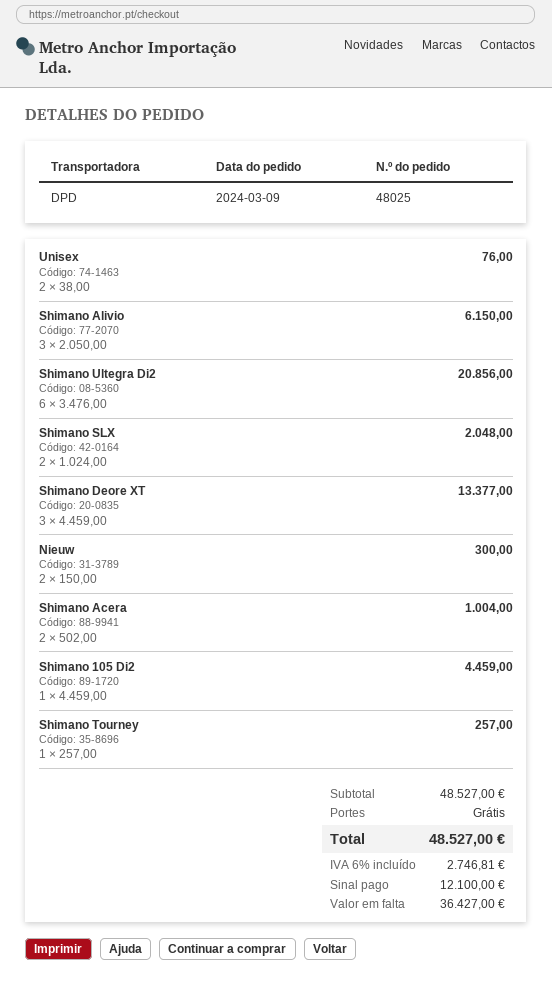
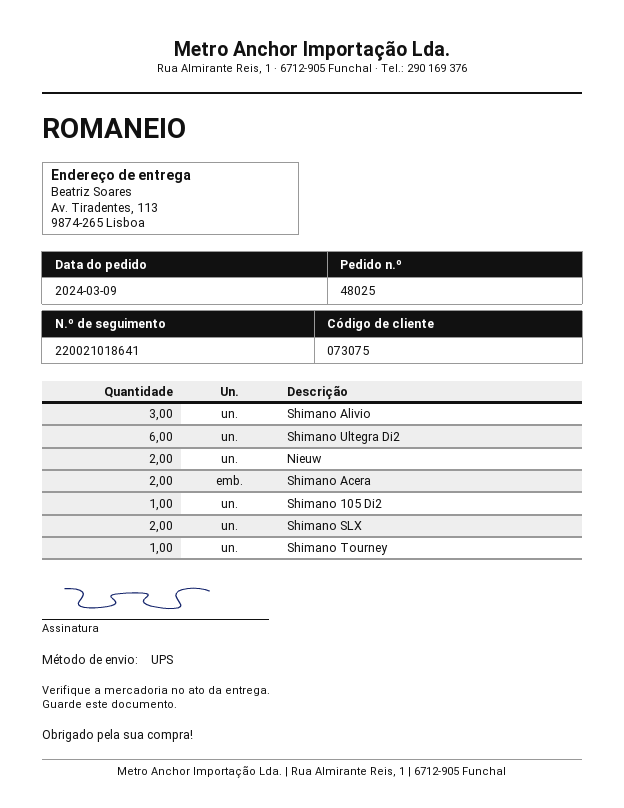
shipping method: DPD -> UPS
Unisex: 2 -> none
Shimano Deore XT: 3 -> none

